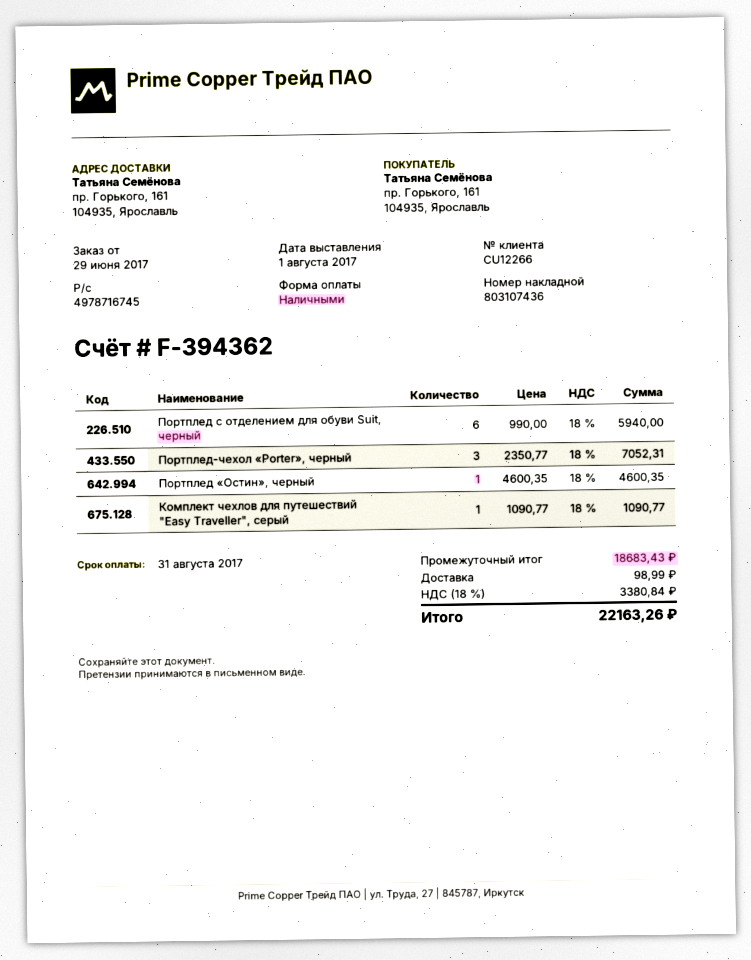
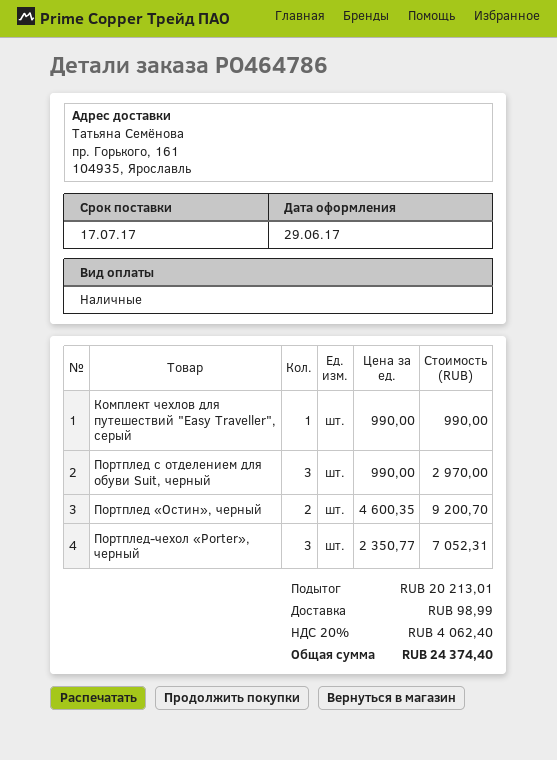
Портплед с отделением для обуви Suit, черный: 6 x 990.00 = 5940.00 -> 3 x 990.00 = 2970.00
Портплед «Остин», черный: 1 x 4600.35 = 4600.35 -> 2 x 4600.35 = 9200.70
Комплект чехлов для путешествий "Easy Traveller", серый: 1 x 1090.77 = 1090.77 -> 1 x 990.00 = 990.00
subtotal: 18683.43 -> 20213.01
tax: 18% = 3380.84 -> 20% = 4062.40
total: 22163.26 -> 24374.40

